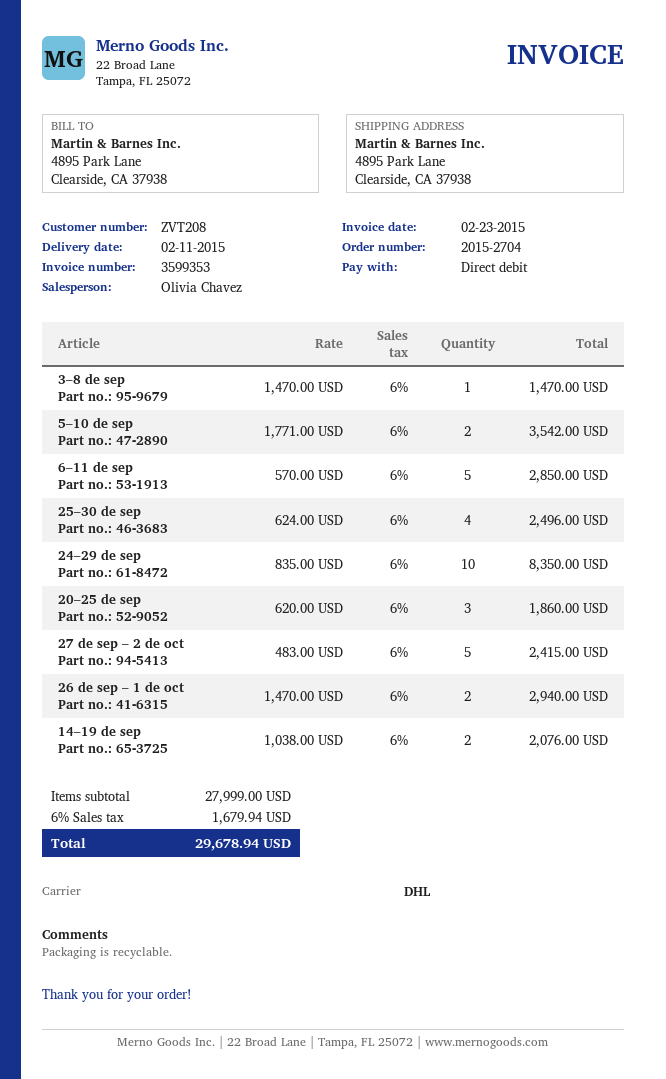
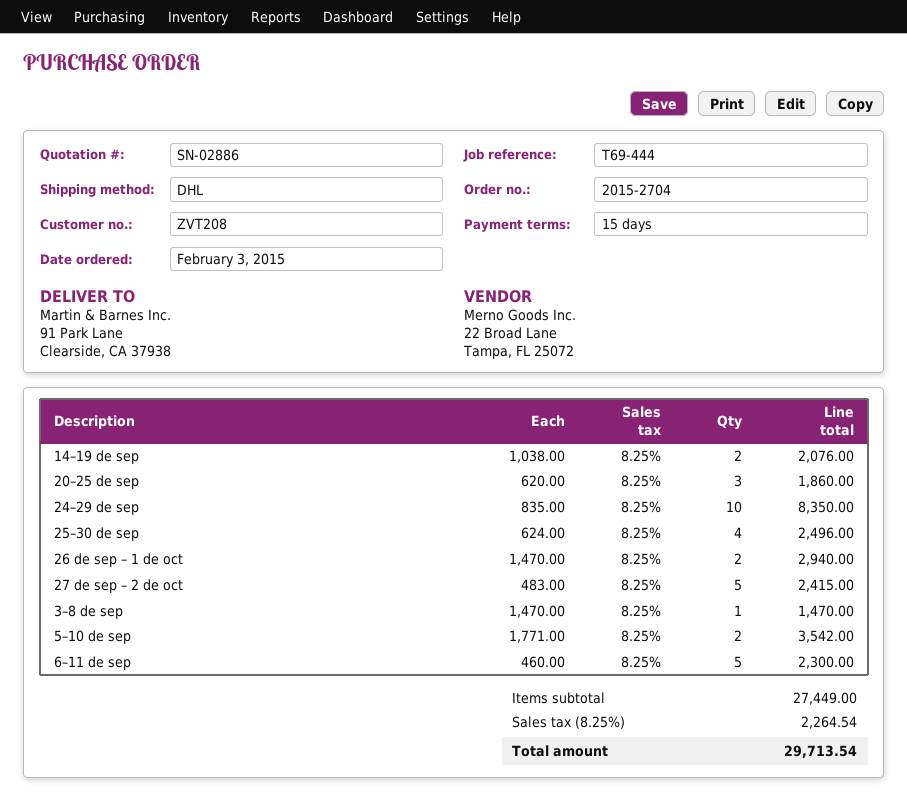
ship to: 4895 Park Lane, Clearside, CA 37938 -> 91 Park Lane, Clearside, CA 37938
6–11 de sep: 5 x 570.00 = 2850.00 -> 5 x 460.00 = 2300.00
subtotal: 27999.00 -> 27449.00
tax: 6% = 1679.94 -> 8.25% = 2264.54
total: 29678.94 -> 29713.54

